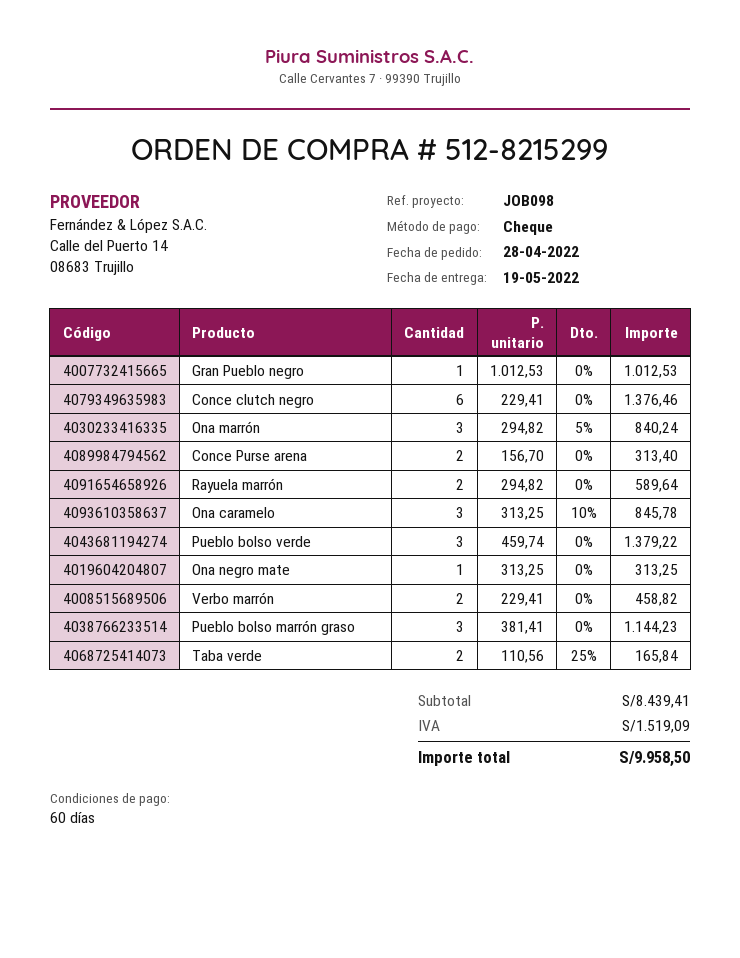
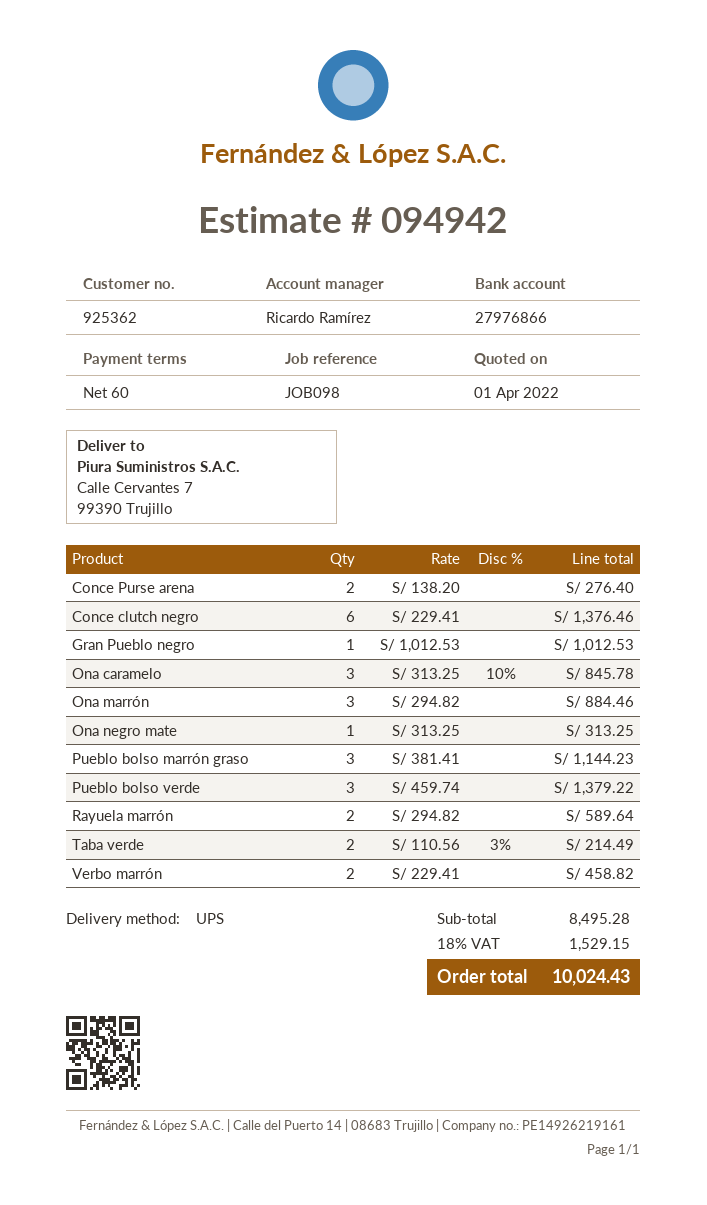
Ona marrón: 3 x 294.82 - 5% = 840.24 -> 3 x 294.82 = 884.46
Conce Purse arena: 2 x 156.70 = 313.40 -> 2 x 138.20 = 276.40
Taba verde: 2 x 110.56 - 25% = 165.84 -> 2 x 110.56 - 3% = 214.49
subtotal: 8439.41 -> 8495.28
tax: 1519.09 -> 1529.15
total: 9958.50 -> 10024.43

